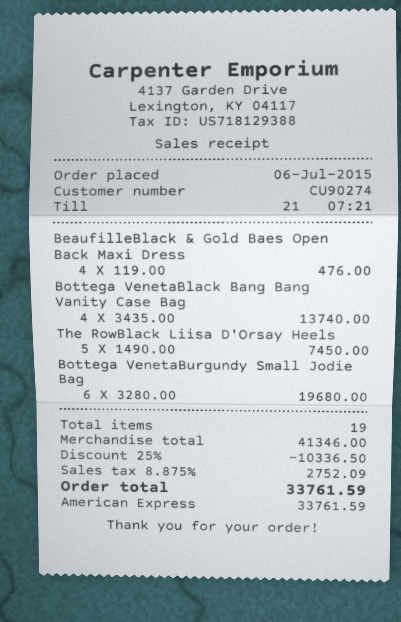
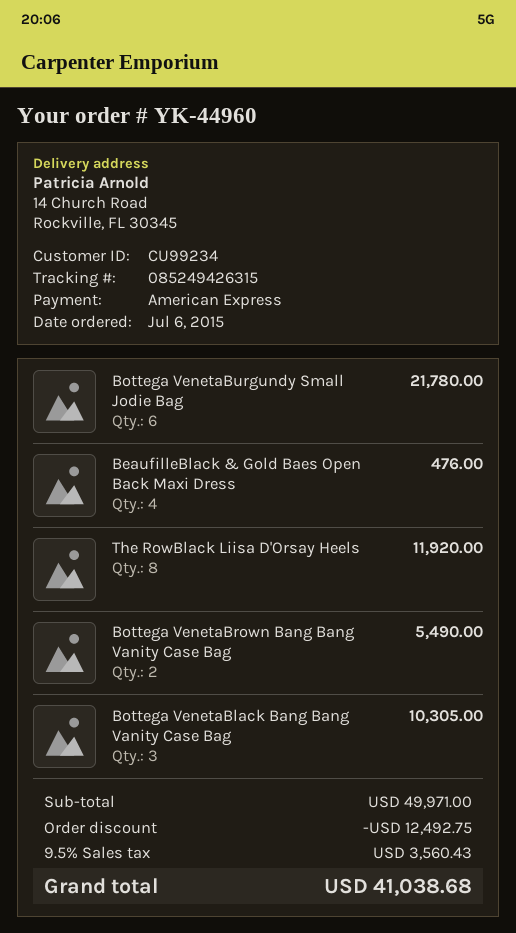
customer number: CU90274 -> CU99234
Bottega VenetaBlack Bang Bang Vanity Case Bag: 4 for 13740.00 -> 3 for 10305.00
The RowBlack Liisa D'Orsay Heels: 5 for 7450.00 -> 8 for 11920.00
Bottega VenetaBurgundy Small Jodie Bag: 6 for 19680.00 -> 6 for 21780.00
Bottega VenetaBrown Bang Bang Vanity Case Bag: none -> 2 for 5490.00
subtotal: 41346.00 -> 49971.00
discount: 10336.50 -> 12492.75
tax: 8.875% = 2752.09 -> 9.5% = 3560.43
total: 33761.59 -> 41038.68

